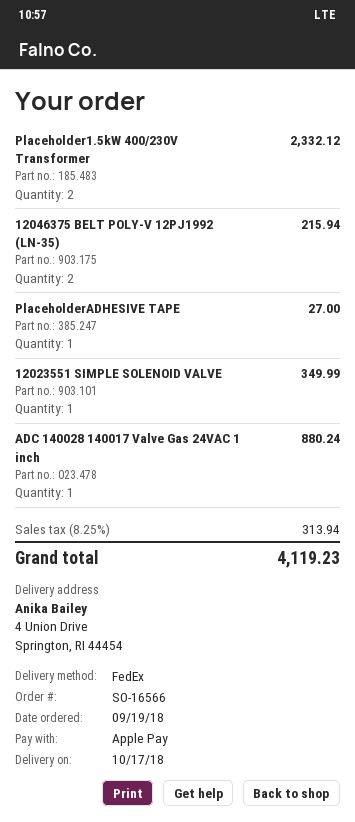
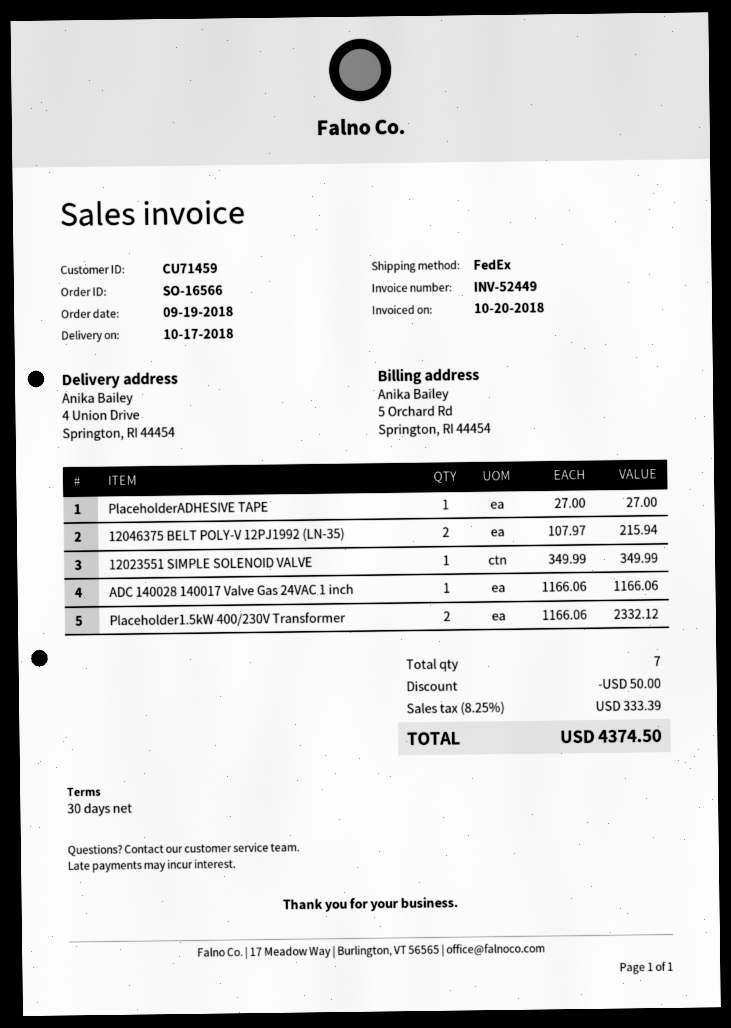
ADC 140028 140017 Valve Gas 24VAC 1 inch: 1 for 880.24 -> 1 for 1166.06
discount: none -> 50.00
tax: 8.25% = 313.94 -> 8.25% = 333.39
total: 4119.23 -> 4374.50

